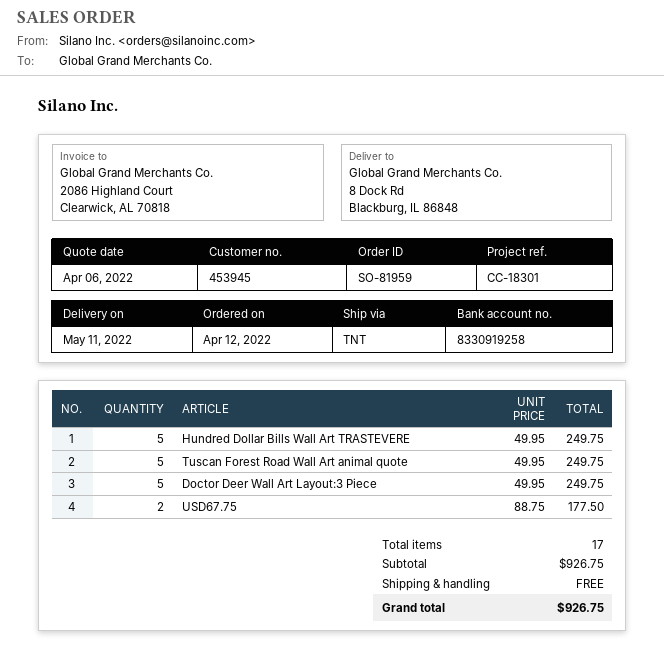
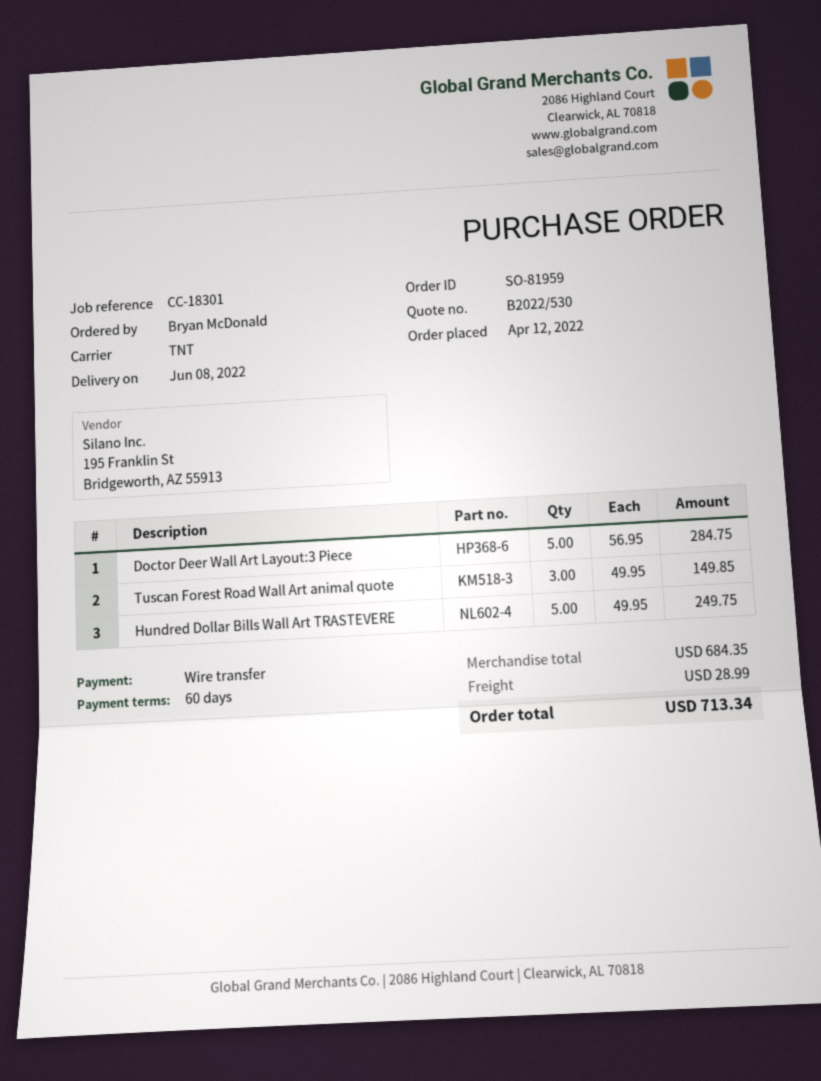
delivery date: 2022-05-11 -> 2022-06-08
Tuscan Forest Road Wall Art animal quote: 5 x 49.95 = 249.75 -> 3 x 49.95 = 149.85
Doctor Deer Wall Art Layout:3 Piece: 5 x 49.95 = 249.75 -> 5 x 56.95 = 284.75
USD67.75: 2 x 88.75 = 177.50 -> none
subtotal: 926.75 -> 684.35
shipping: 0.00 -> 28.99
total: 926.75 -> 713.34

